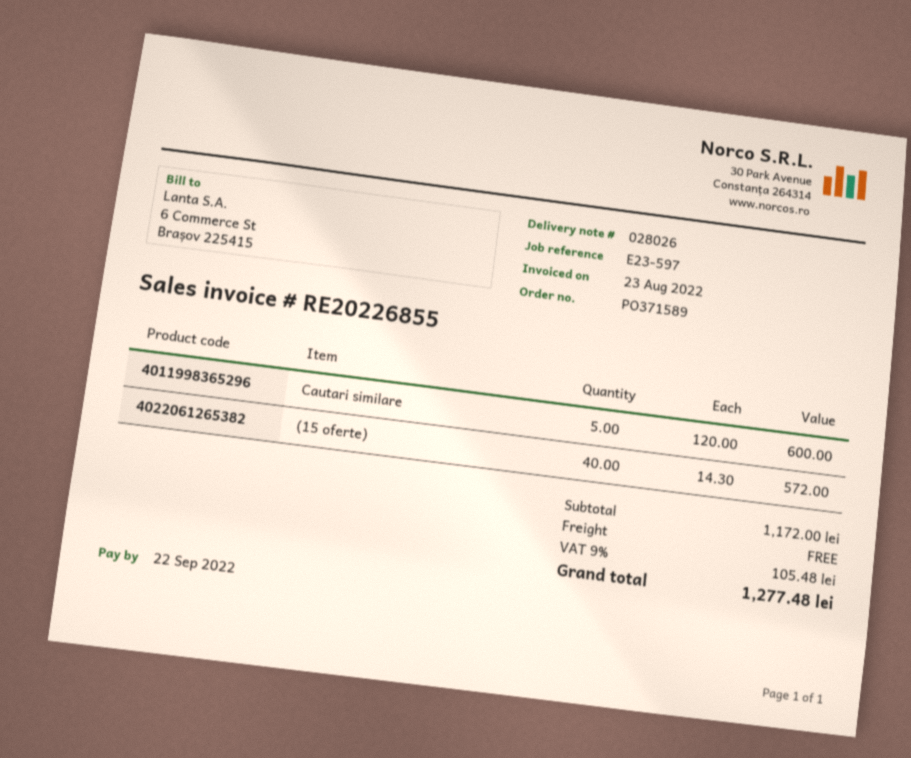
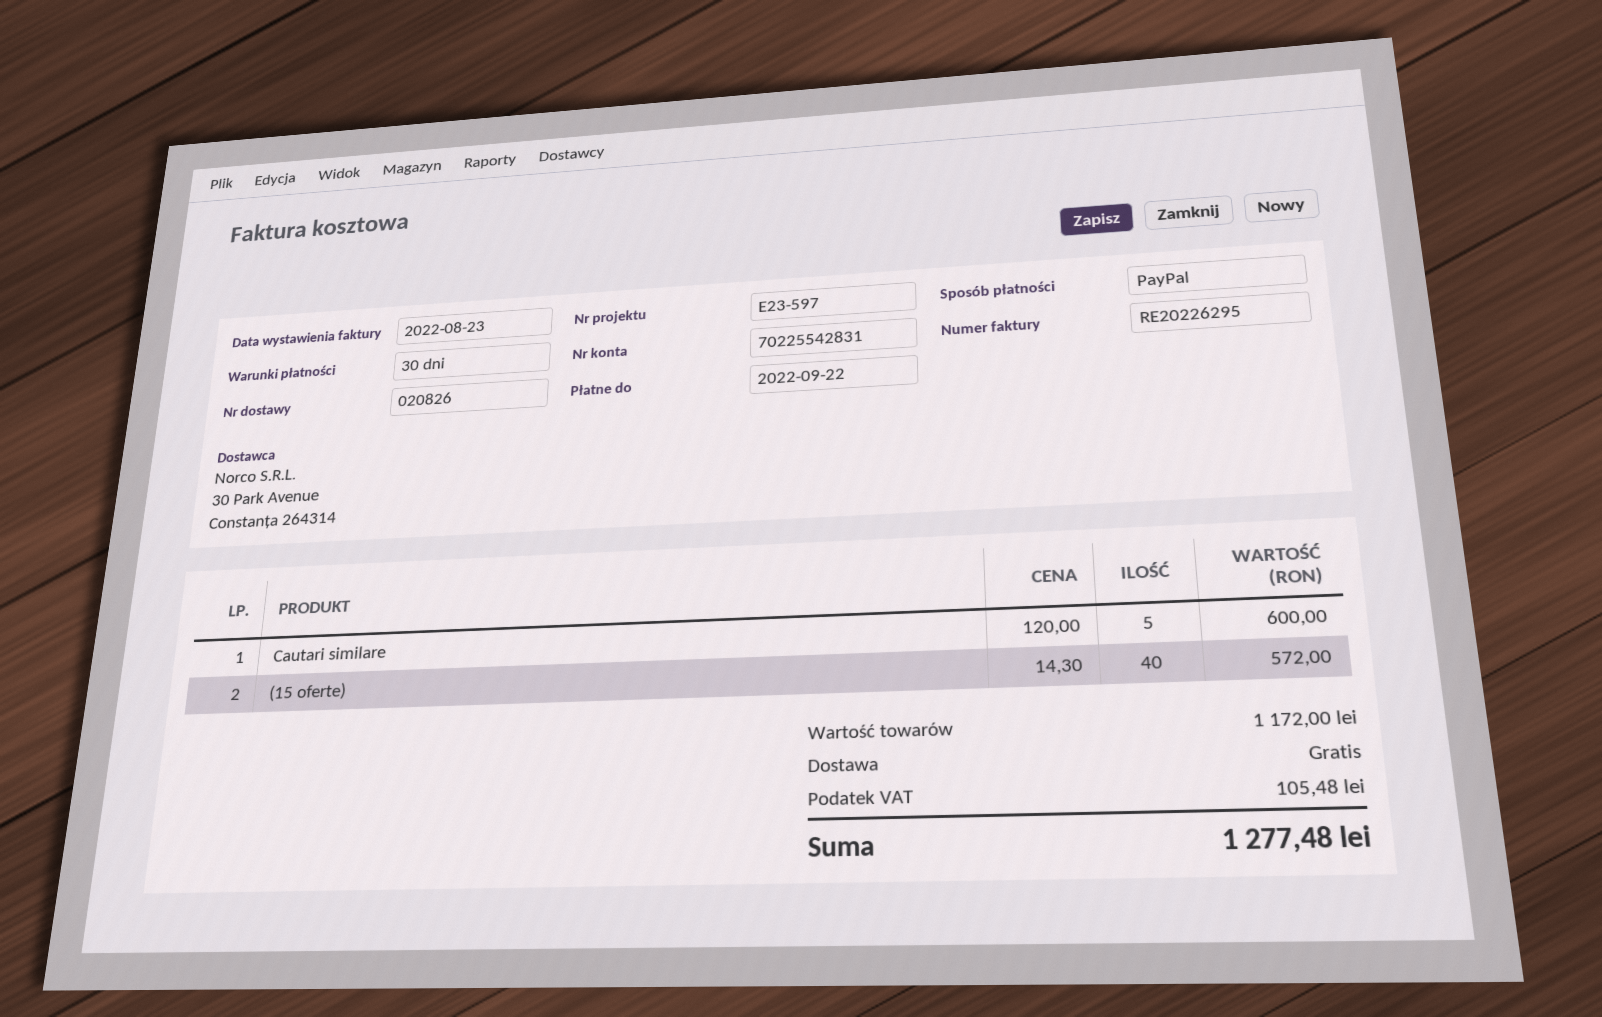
delivery note number: 028026 -> 020826
invoice number: RE20226855 -> RE20226295

